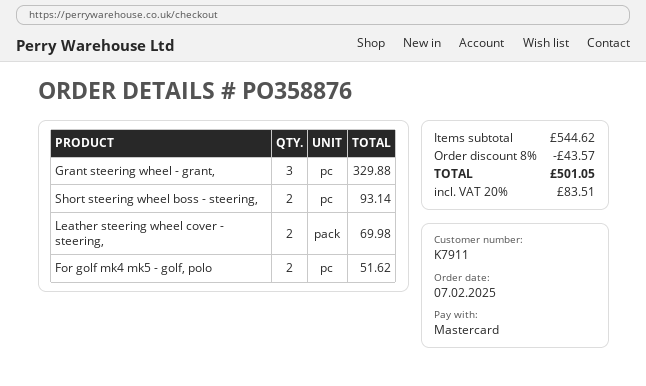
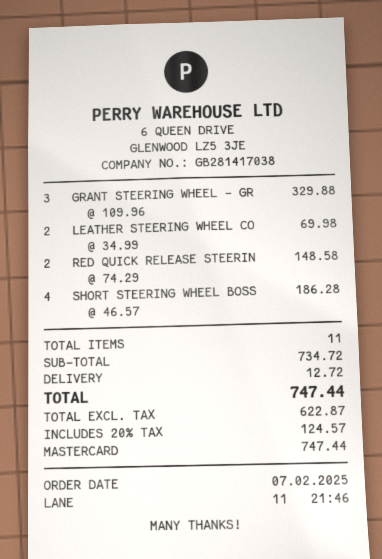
Short steering wheel boss - steering,: 2 for 93.14 -> 4 for 186.28
For golf mk4 mk5 - golf, polo: 2 for 51.62 -> none
RED QUICK RELEASE STEERIN: none -> 2 for 148.58
subtotal: 544.62 -> 734.72
discount: 8% = 43.57 -> none
shipping: none -> 12.72
tax: 20% = 83.51 -> 20% = 124.57
total: 501.05 -> 747.44

